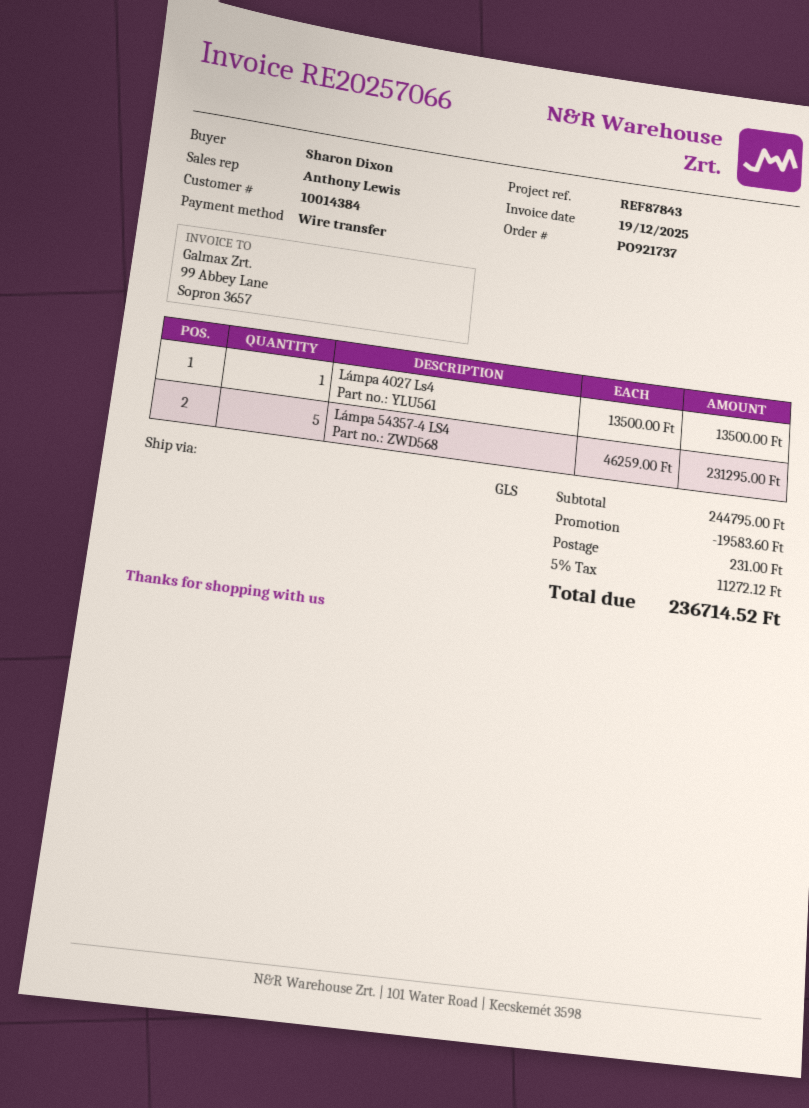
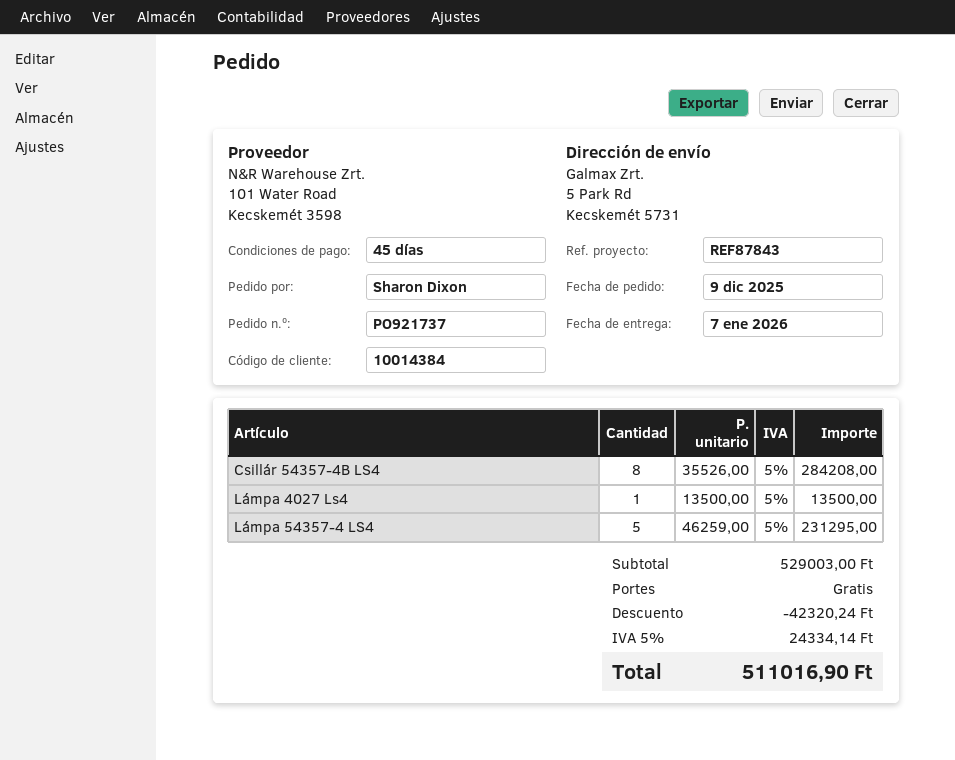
Csillár 54357-4B LS4: none -> 8 x 35526.00 = 284208.00
subtotal: 244795.00 -> 529003.00
discount: 19583.60 -> 42320.24
shipping: 231.00 -> 0.00
tax: 5% = 11272.12 -> 5% = 24334.14
total: 236714.52 -> 511016.90

